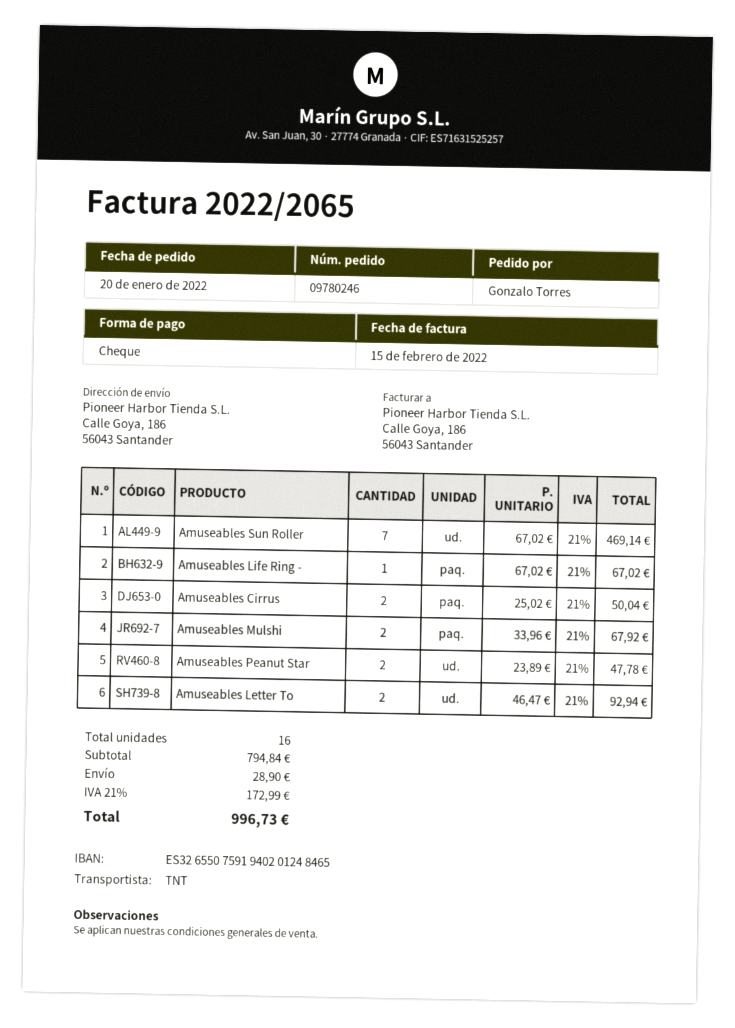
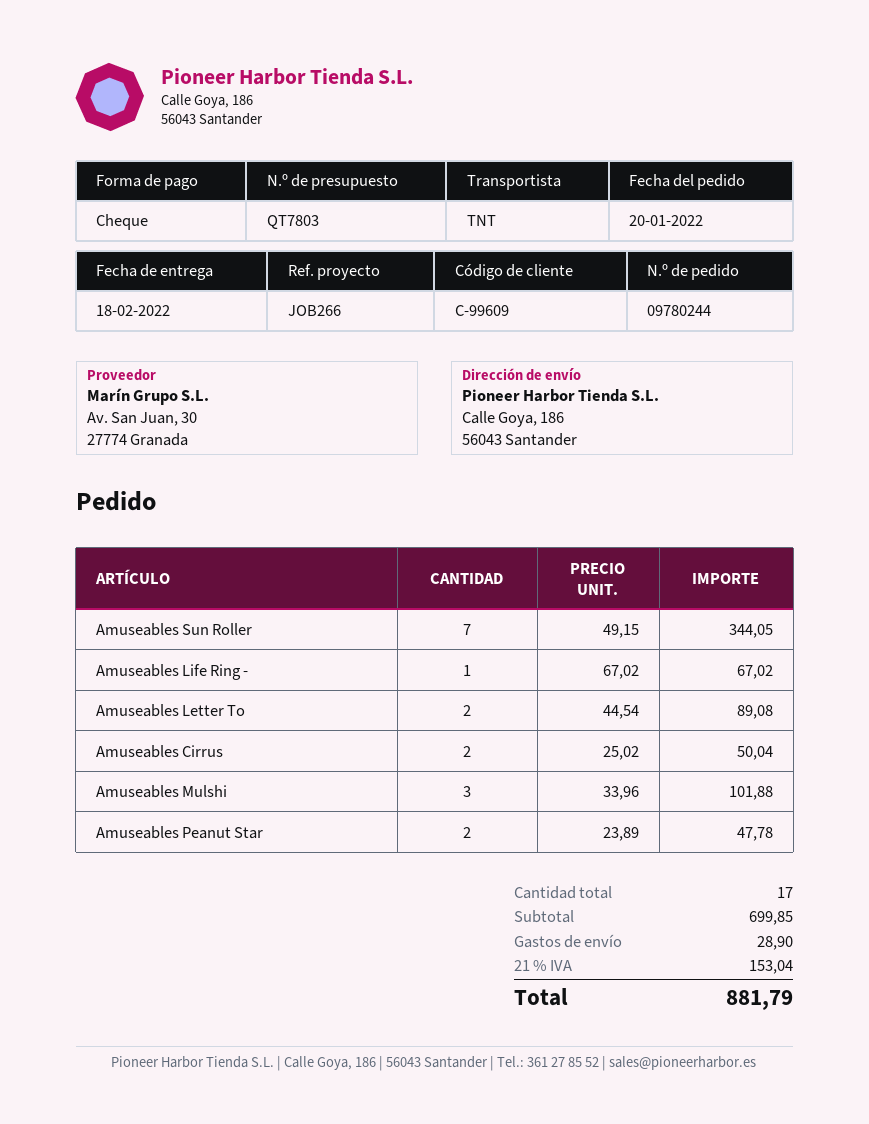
order number: 09780246 -> 09780244
Amuseables Sun Roller: 7 x 67.02 = 469.14 -> 7 x 49.15 = 344.05
Amuseables Mulshi: 2 x 33.96 = 67.92 -> 3 x 33.96 = 101.88
Amuseables Letter To: 2 x 46.47 = 92.94 -> 2 x 44.54 = 89.08
total quantity: 16 -> 17
subtotal: 794.84 -> 699.85
tax: 21% = 172.99 -> 21% = 153.04
total: 996.73 -> 881.79

